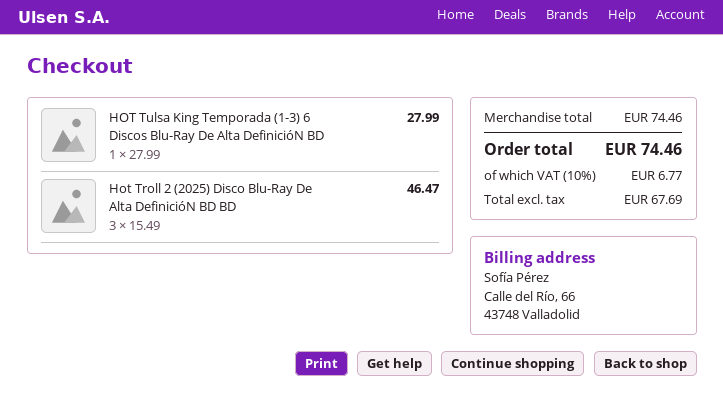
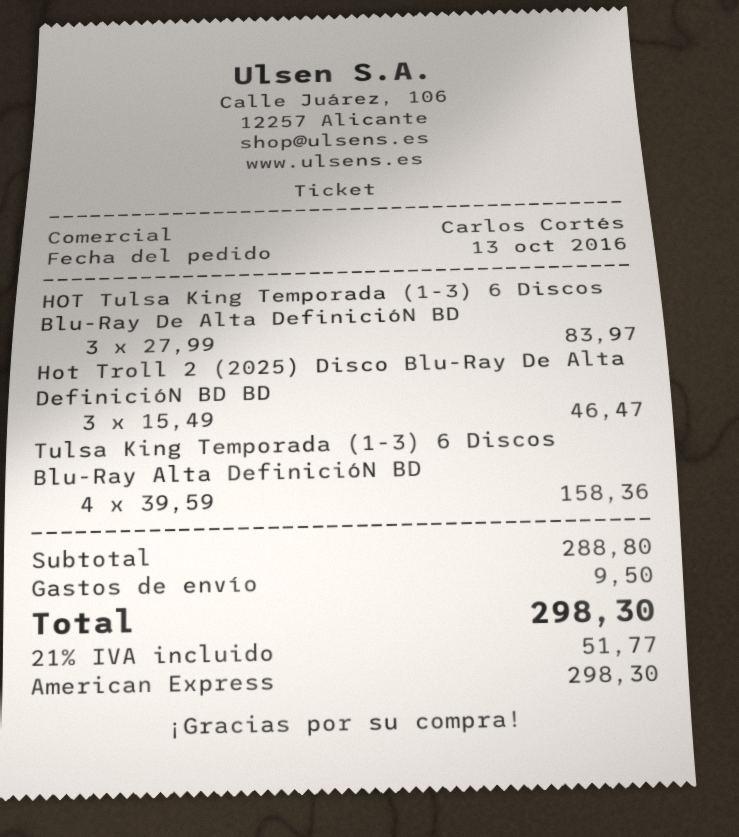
HOT Tulsa King Temporada (1-3) 6 Discos Blu-Ray De Alta DefinicióN BD: 1 x 27.99 = 27.99 -> 3 x 27.99 = 83.97
Tulsa King Temporada (1-3) 6 Discos Blu-Ray Alta DefinicióN BD: none -> 4 x 39.59 = 158.36
subtotal: 74.46 -> 288.80
shipping: none -> 9.50
tax: 10% = 6.77 -> 21% = 51.77
total: 74.46 -> 298.30

